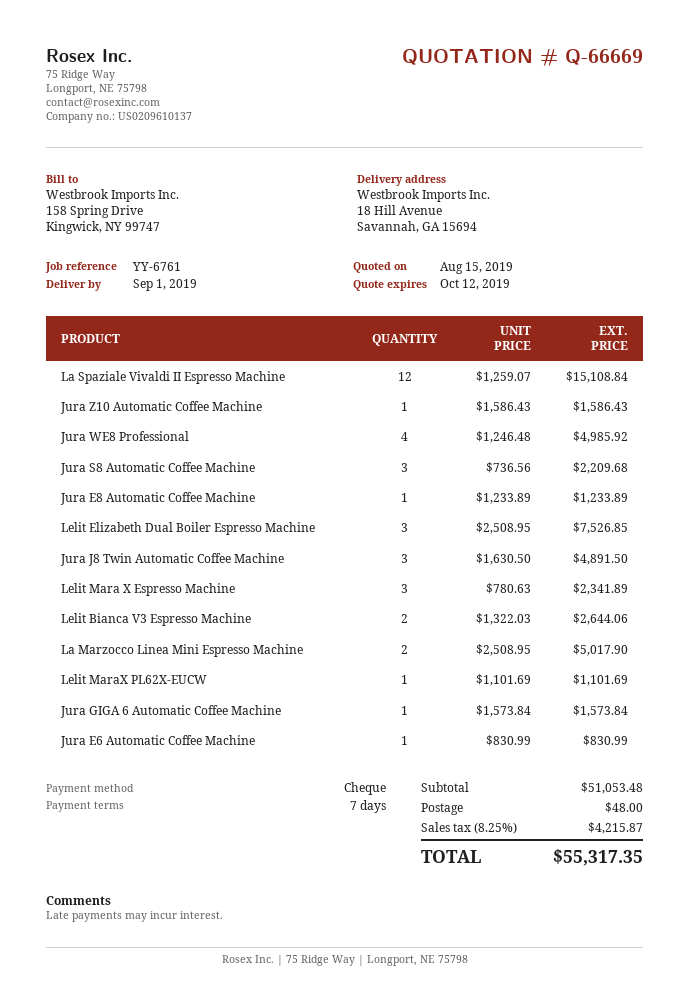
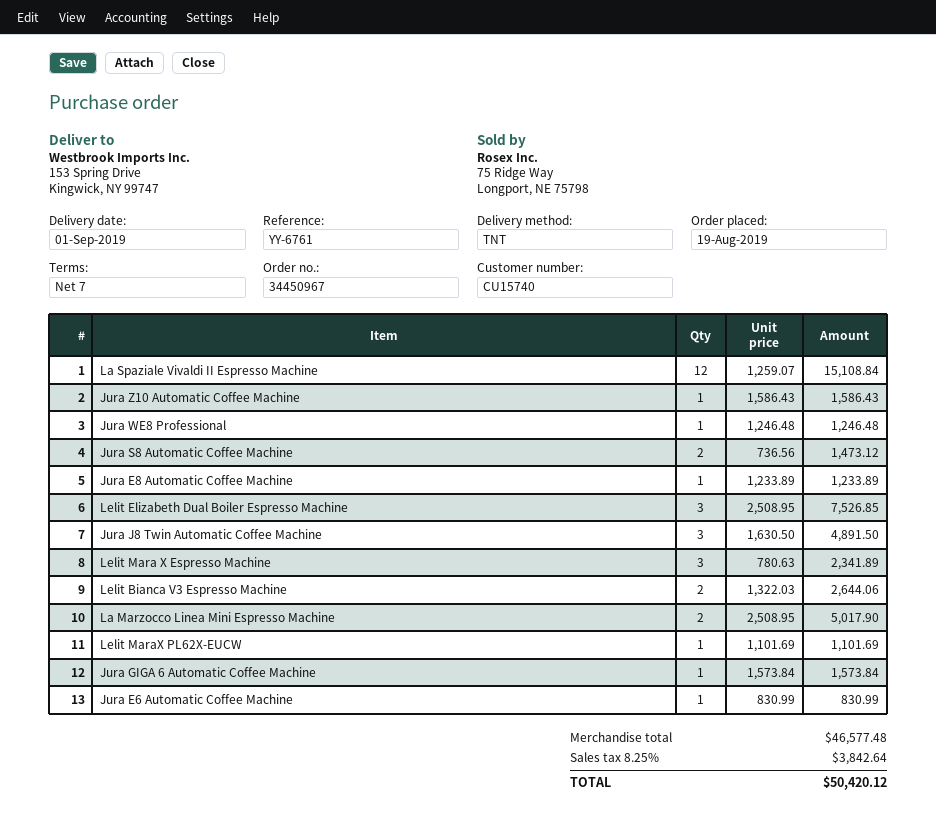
ship to: 18 Hill Avenue, Savannah, GA 15694 -> 153 Spring Drive, Kingwick, NY 99747
Jura WE8 Professional: 4 x 1246.48 = 4985.92 -> 1 x 1246.48 = 1246.48
Jura S8 Automatic Coffee Machine: 3 x 736.56 = 2209.68 -> 2 x 736.56 = 1473.12
subtotal: 51053.48 -> 46577.48
shipping: 48.00 -> none
tax: 8.25% = 4215.87 -> 8.25% = 3842.64
total: 55317.35 -> 50420.12

